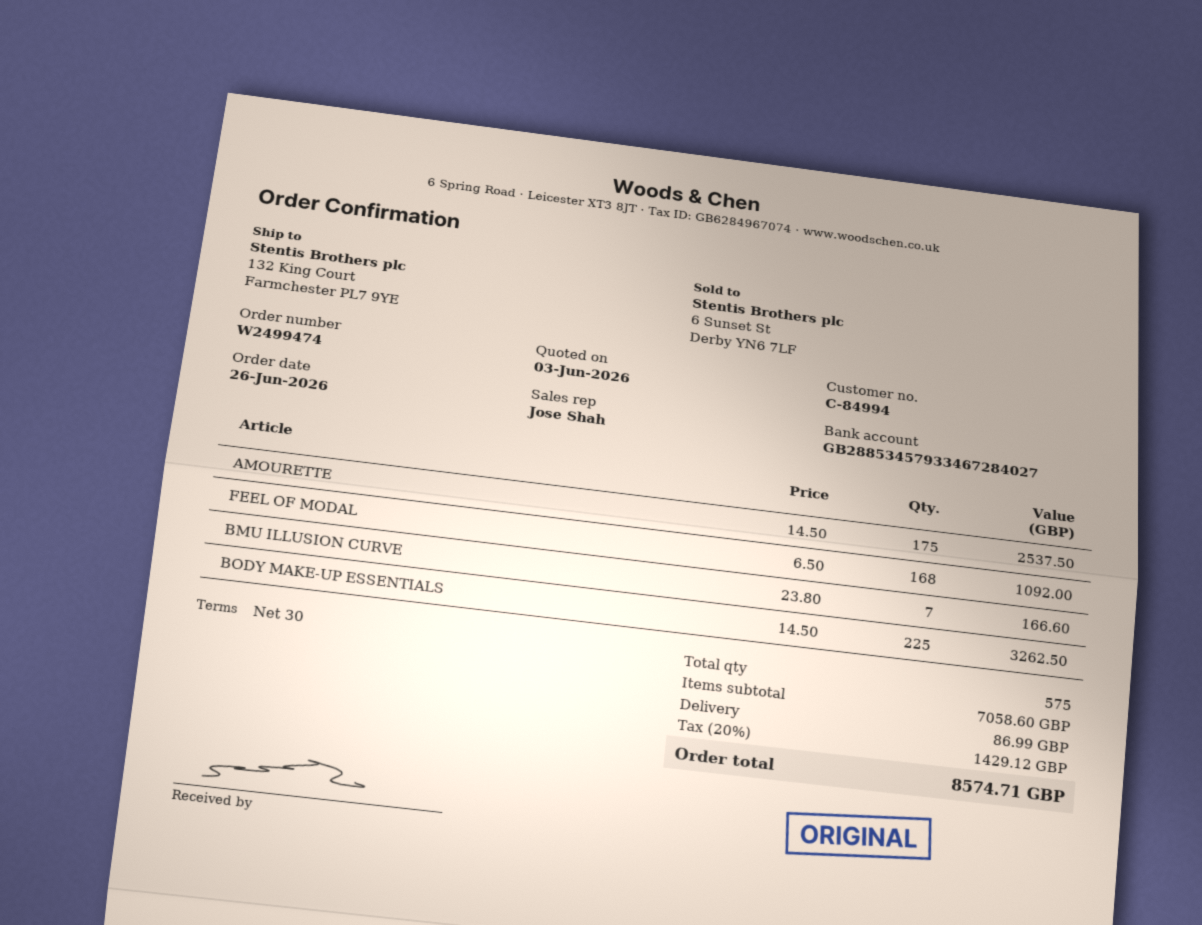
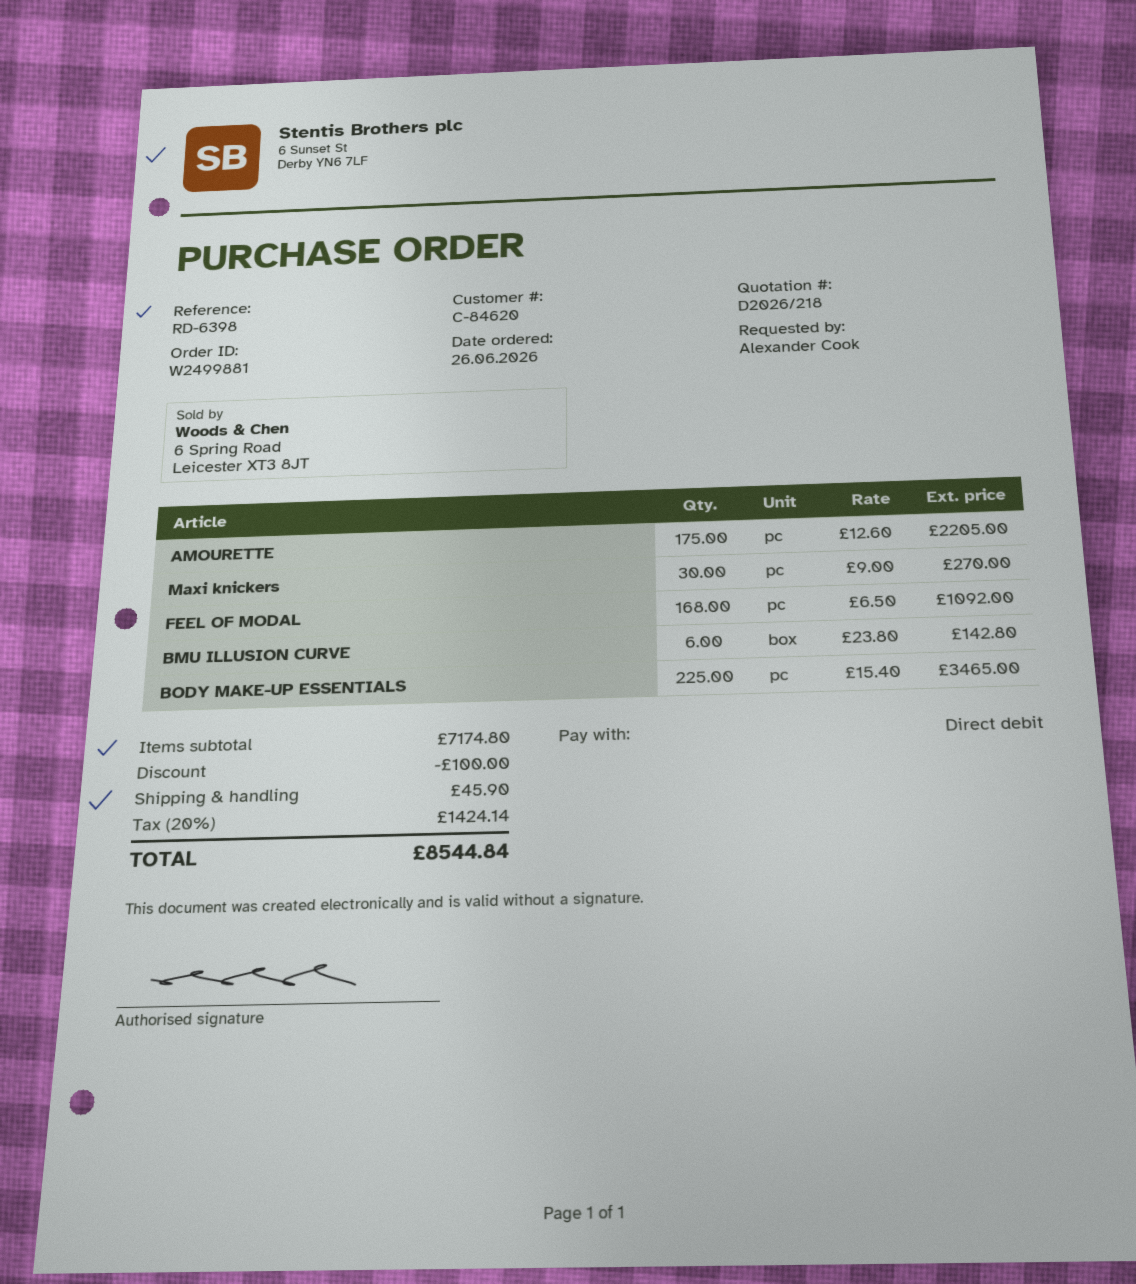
order number: W2499474 -> W2499881
customer number: C-84994 -> C-84620
AMOURETTE: 175 x 14.50 = 2537.50 -> 175 x 12.60 = 2205.00
BMU ILLUSION CURVE: 7 x 23.80 = 166.60 -> 6 x 23.80 = 142.80
BODY MAKE-UP ESSENTIALS: 225 x 14.50 = 3262.50 -> 225 x 15.40 = 3465.00
Maxi knickers: none -> 30 x 9.00 = 270.00
subtotal: 7058.60 -> 7174.80
discount: none -> 100.00
shipping: 86.99 -> 45.90
tax: 20% = 1429.12 -> 20% = 1424.14
total: 8574.71 -> 8544.84

